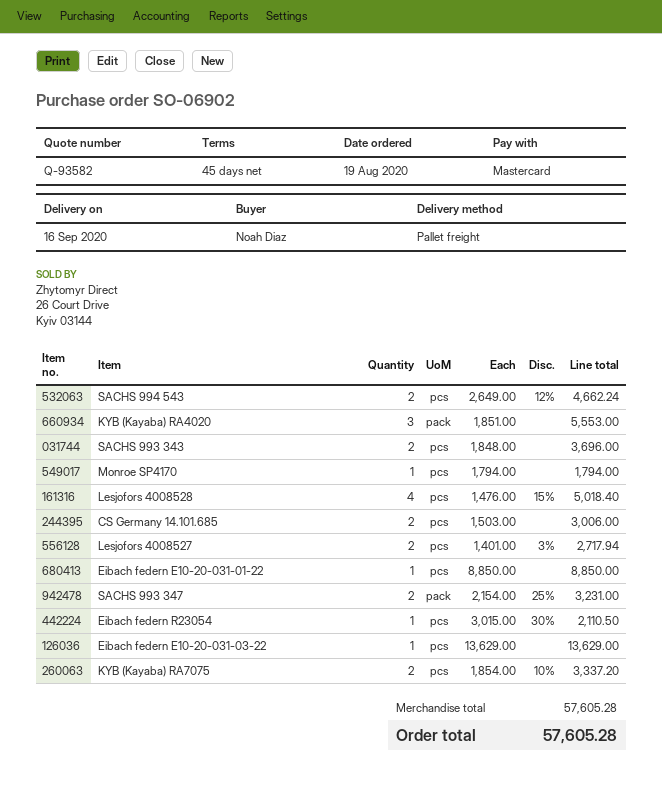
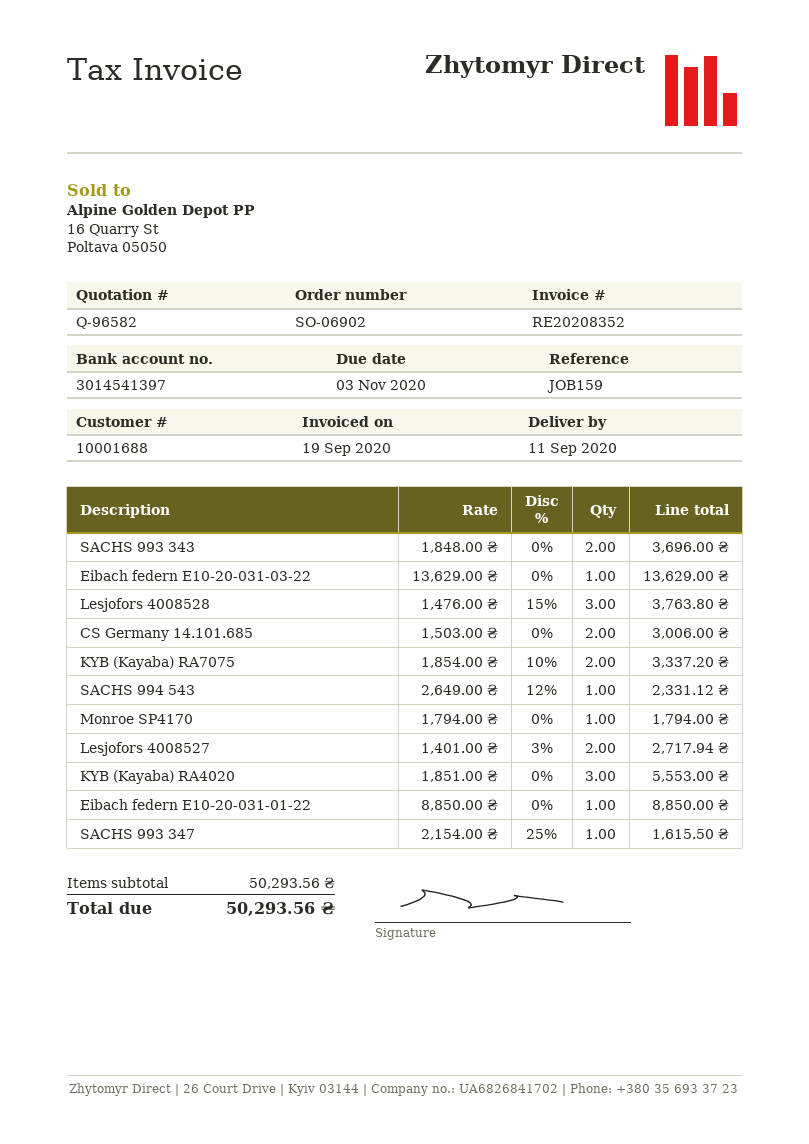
quote number: Q-93582 -> Q-96582
delivery date: 2020-09-16 -> 2020-09-11
SACHS 994 543: 2 x 2649.00 - 12% = 4662.24 -> 1 x 2649.00 - 12% = 2331.12
Lesjofors 4008528: 4 x 1476.00 - 15% = 5018.40 -> 3 x 1476.00 - 15% = 3763.80
SACHS 993 347: 2 x 2154.00 - 25% = 3231.00 -> 1 x 2154.00 - 25% = 1615.50
Eibach federn R23054: 1 x 3015.00 - 30% = 2110.50 -> none
subtotal: 57605.28 -> 50293.56
total: 57605.28 -> 50293.56

